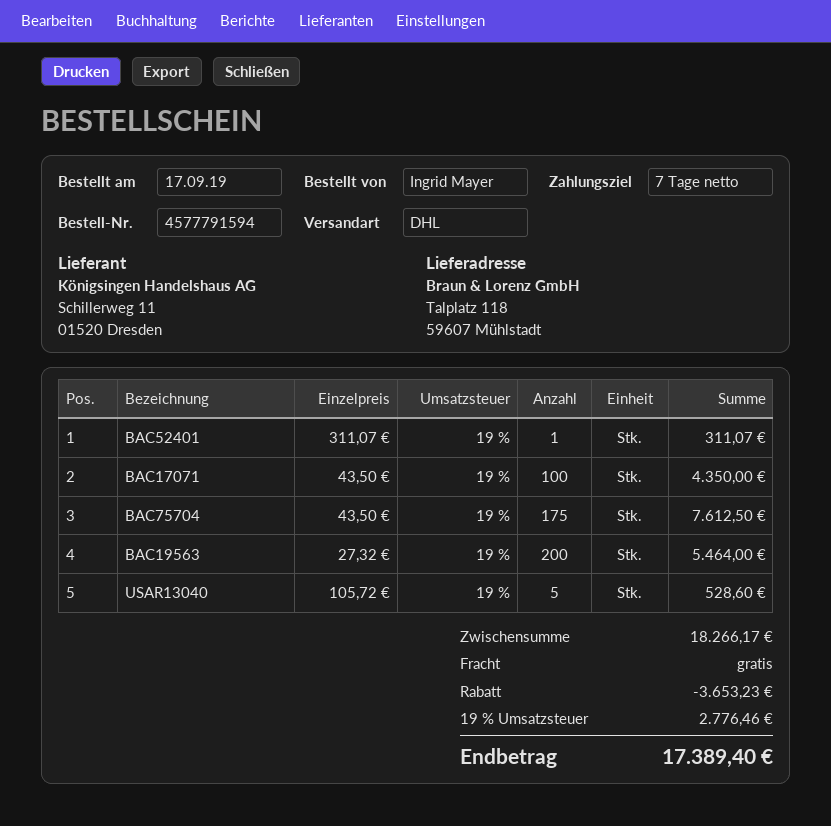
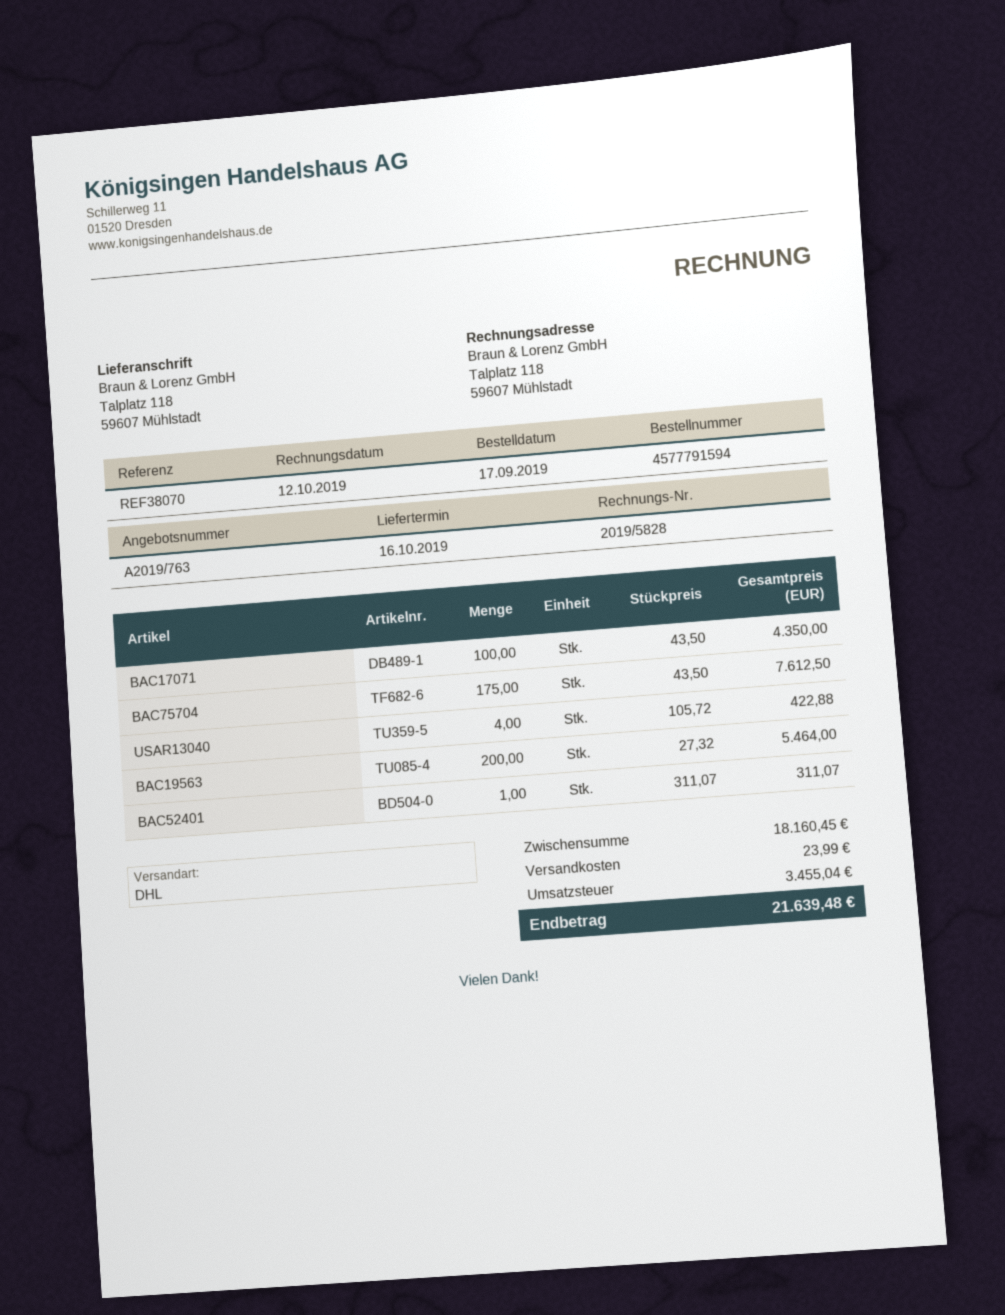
USAR13040: 5 x 105.72 = 528.60 -> 4 x 105.72 = 422.88
subtotal: 18266.17 -> 18160.45
discount: 3653.23 -> none
shipping: 0.00 -> 23.99
tax: 2776.46 -> 3455.04
total: 17389.40 -> 21639.48

